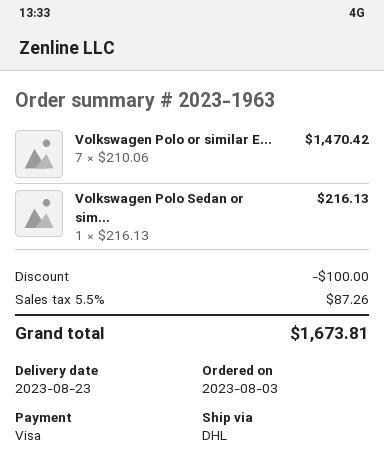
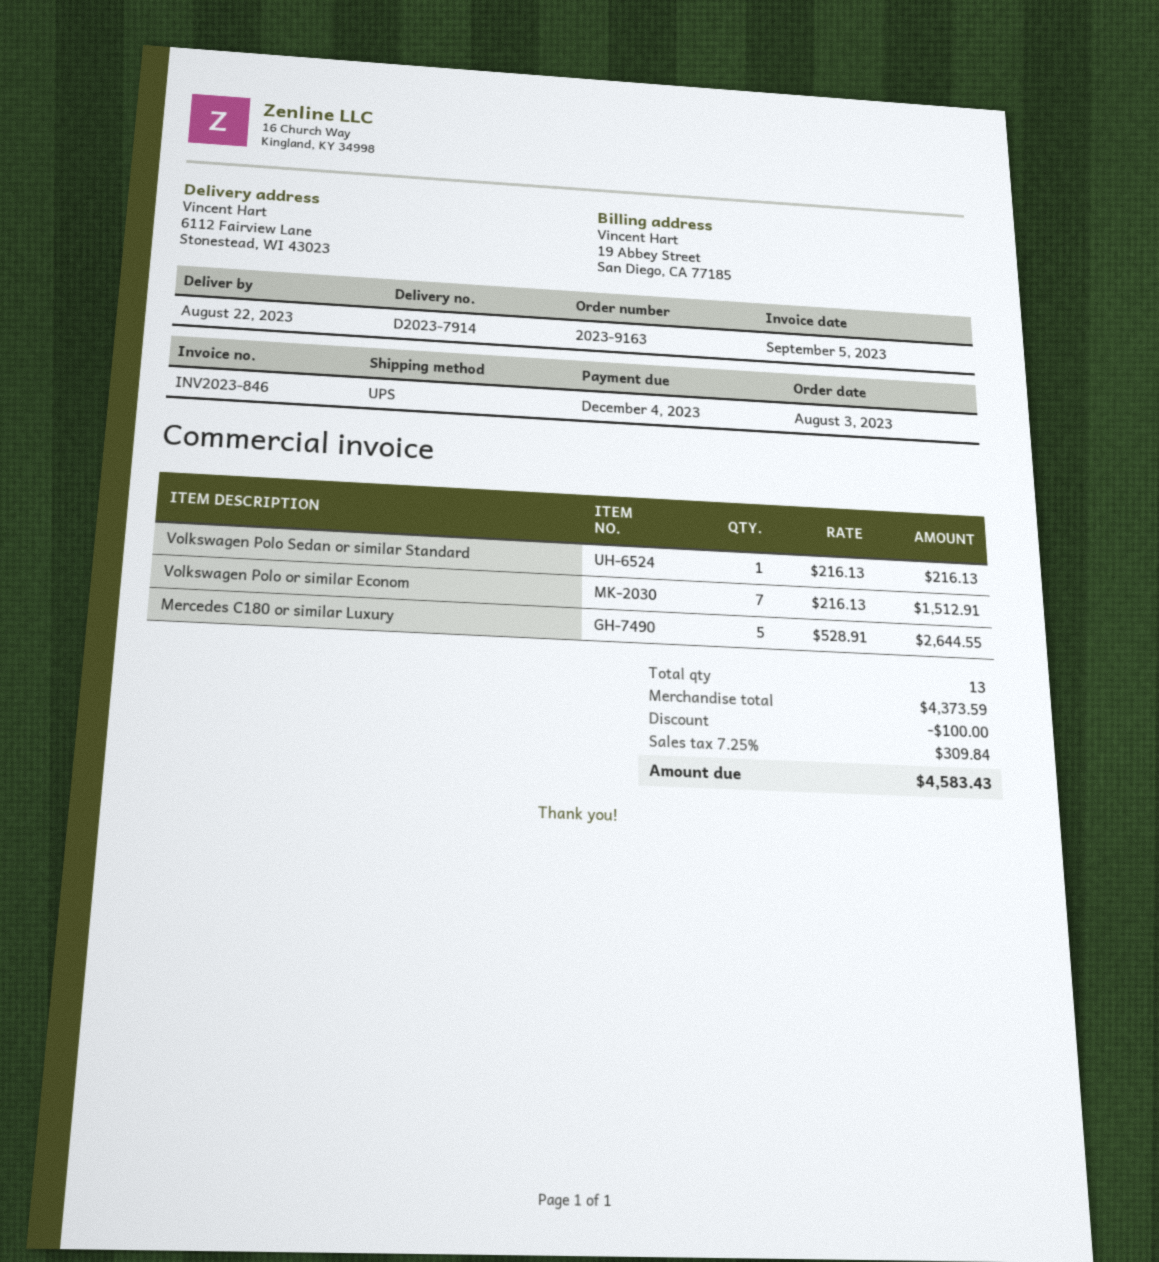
order number: 2023-1963 -> 2023-9163
delivery date: 2023-08-23 -> 2023-08-22
shipping method: DHL -> UPS
Volkswagen Polo or similar E...: 7 x 210.06 = 1470.42 -> 7 x 216.13 = 1512.91
Mercedes C180 or similar Luxury: none -> 5 x 528.91 = 2644.55
tax: 5.5% = 87.26 -> 7.25% = 309.84
total: 1673.81 -> 4583.43

